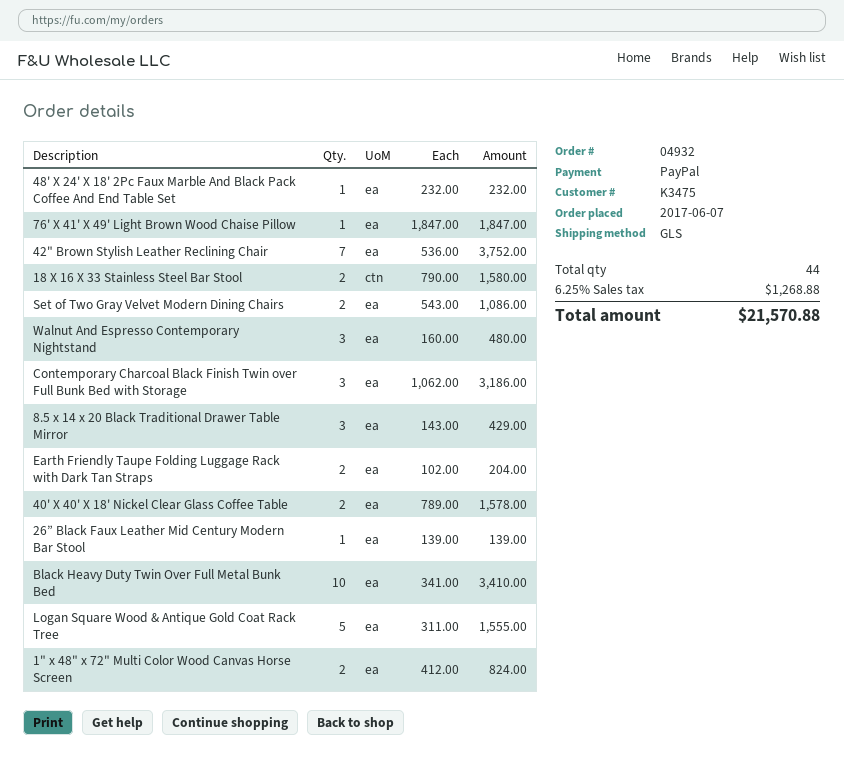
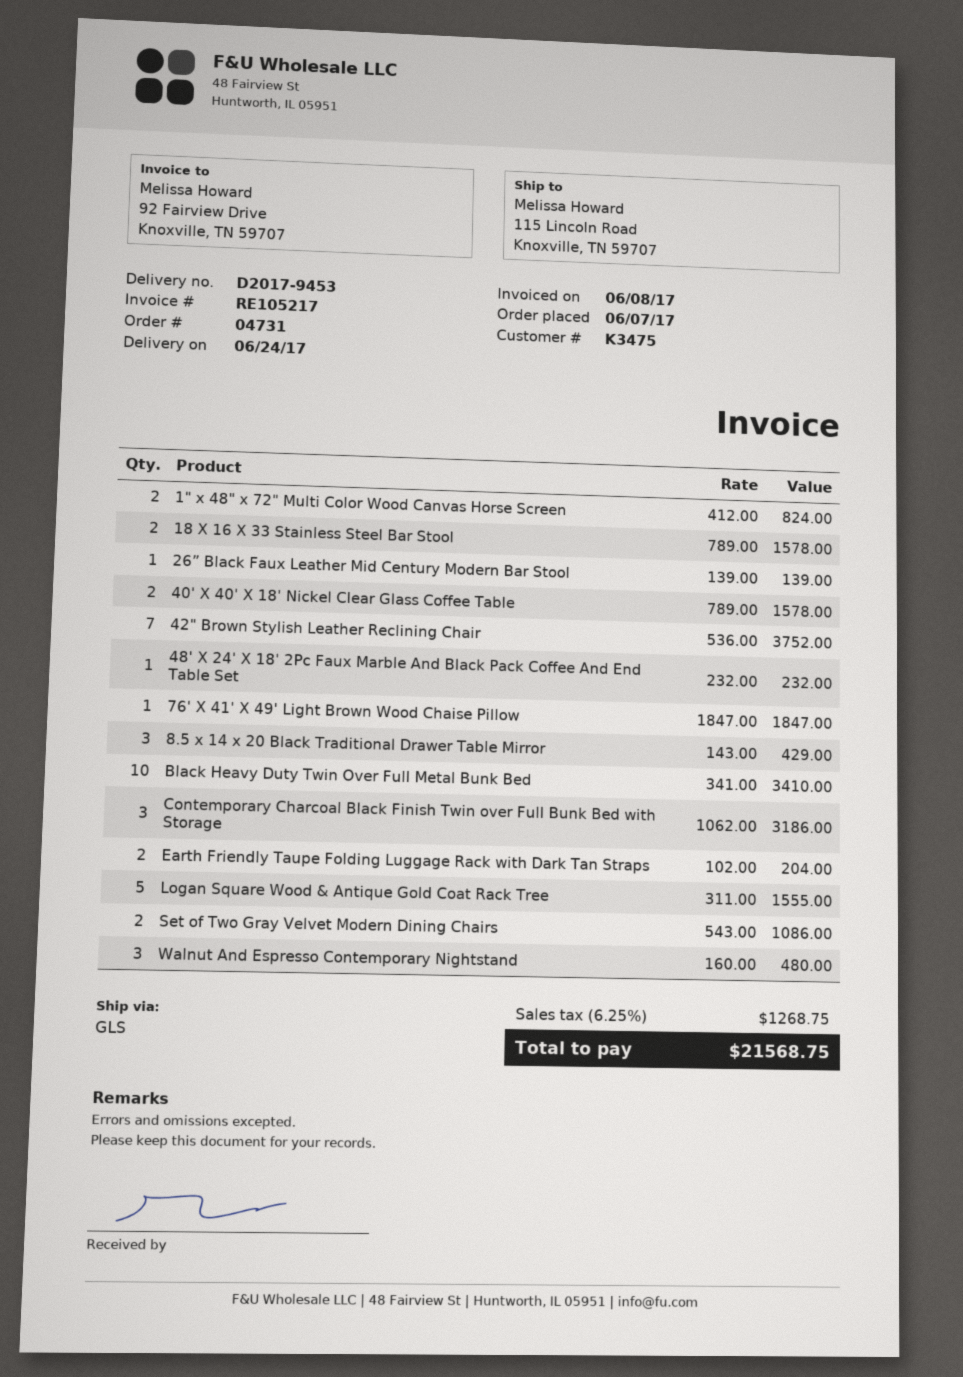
order number: 04932 -> 04731
18 X 16 X 33 Stainless Steel Bar Stool: 2 x 790.00 = 1580.00 -> 2 x 789.00 = 1578.00
tax: 6.25% = 1268.88 -> 6.25% = 1268.75
total: 21570.88 -> 21568.75

